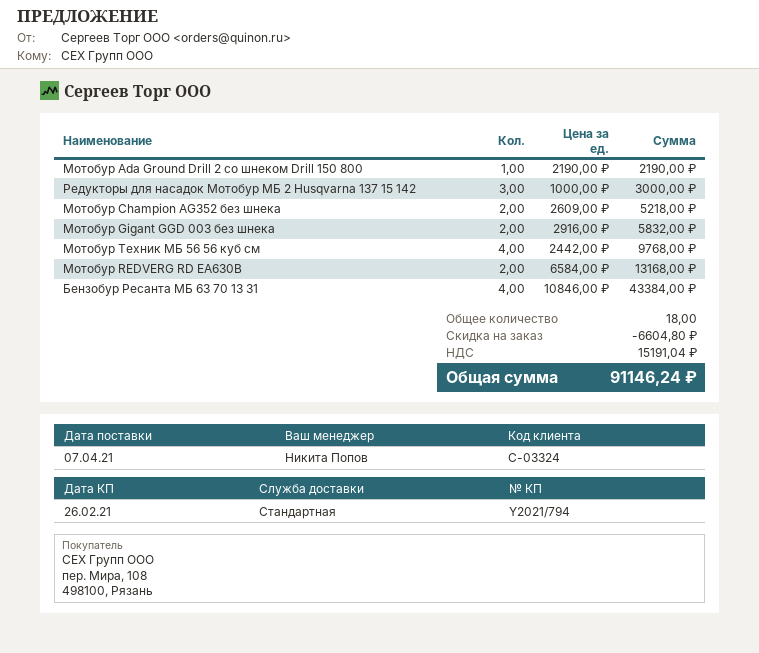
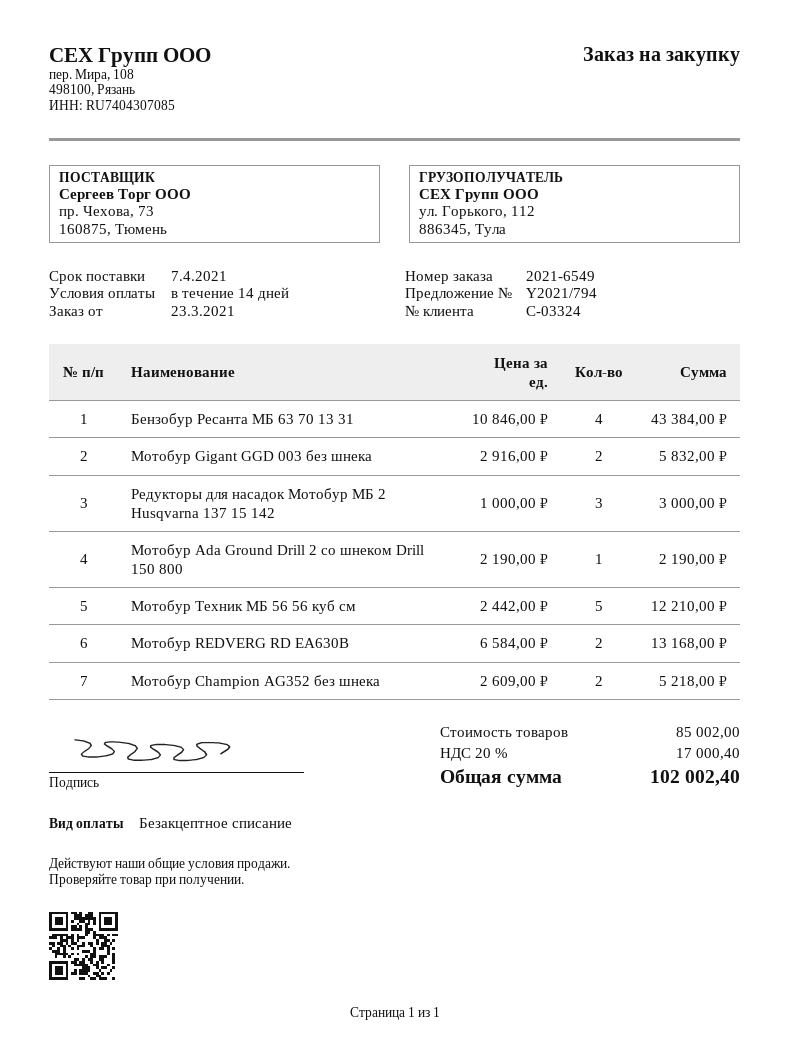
Мотобур Техник МБ 56 56 куб см: 4 x 2442.00 = 9768.00 -> 5 x 2442.00 = 12210.00
discount: 6604.80 -> none
tax: 15191.04 -> 17000.40
total: 91146.24 -> 102002.40

